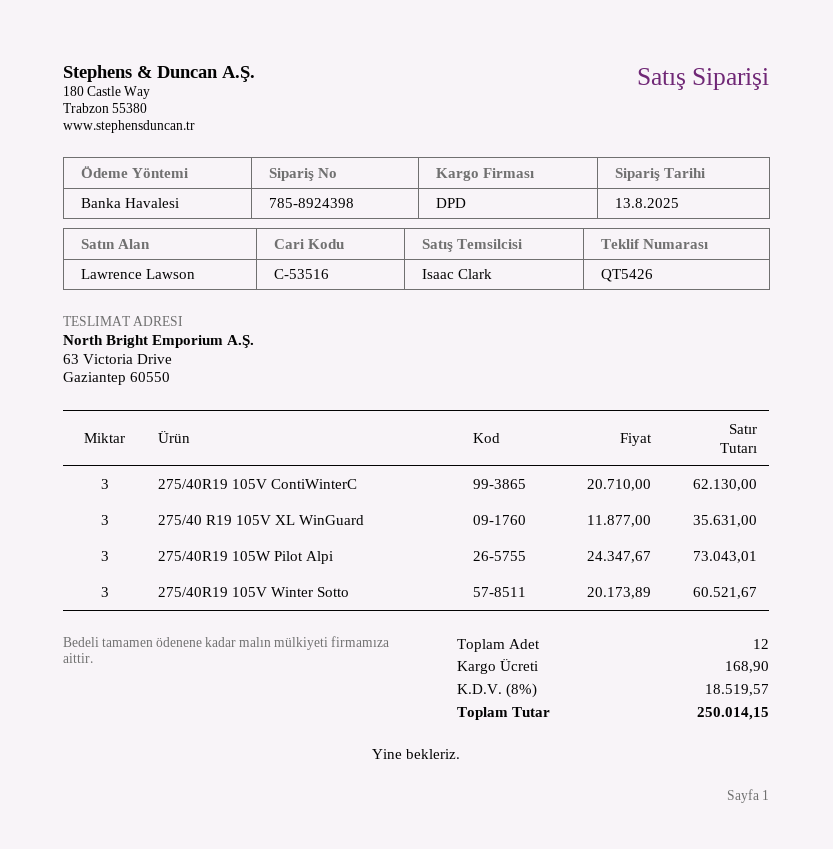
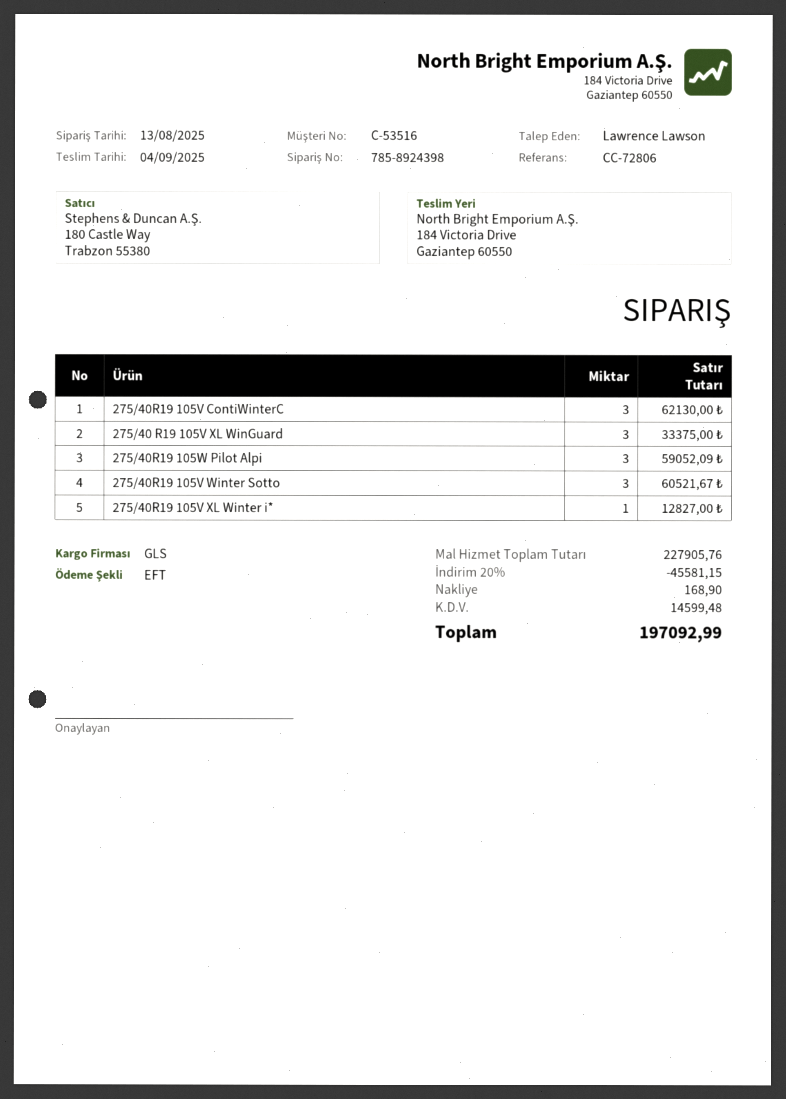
shipping method: DPD -> GLS
ship to: 63 Victoria Drive, Gaziantep 60550 -> 184 Victoria Drive, Gaziantep 60550
275/40 R19 105V XL WinGuard: 3 for 35631.00 -> 3 for 33375.00
275/40R19 105W Pilot Alpi: 3 for 73043.01 -> 3 for 59052.09
275/40R19 105V XL Winter i*: none -> 1 for 12827.00
discount: none -> 20% = 45581.15
tax: 18519.57 -> 14599.48
total: 250014.15 -> 197092.99

